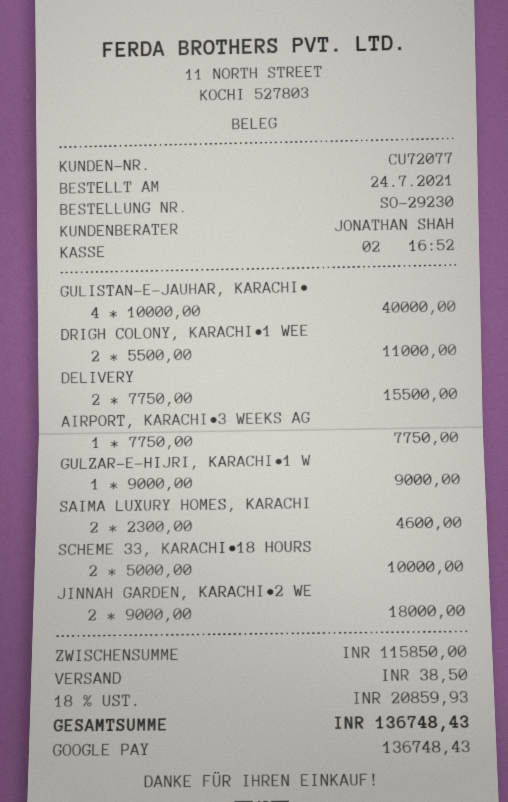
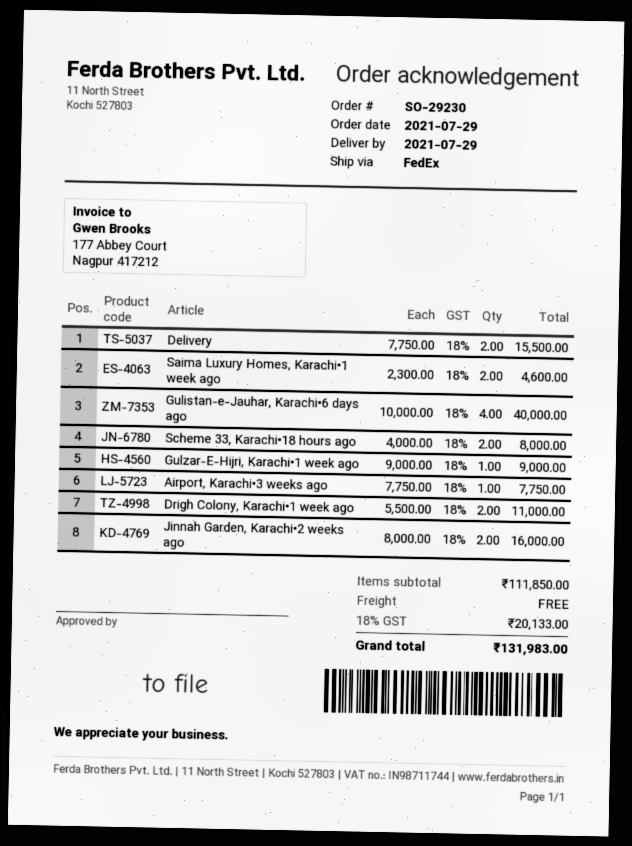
order date: 2021-07-24 -> 2021-07-29
SCHEME 33, KARACHI•18 HOURS: 2 x 5000.00 = 10000.00 -> 2 x 4000.00 = 8000.00
JINNAH GARDEN, KARACHI•2 WE: 2 x 9000.00 = 18000.00 -> 2 x 8000.00 = 16000.00
subtotal: 115850.00 -> 111850.00
shipping: 38.50 -> 0.00
tax: 18% = 20859.93 -> 18% = 20133.00
total: 136748.43 -> 131983.00

